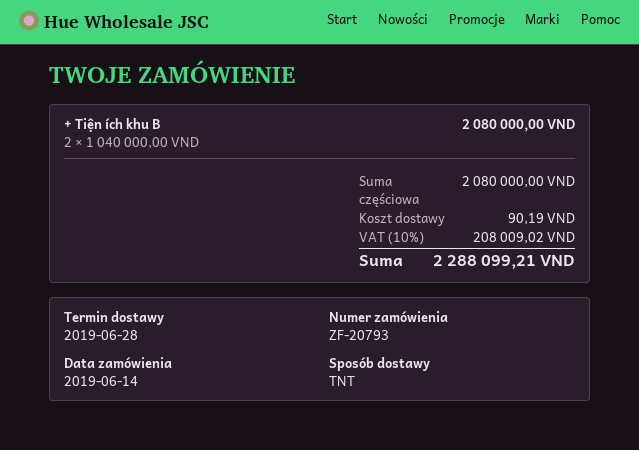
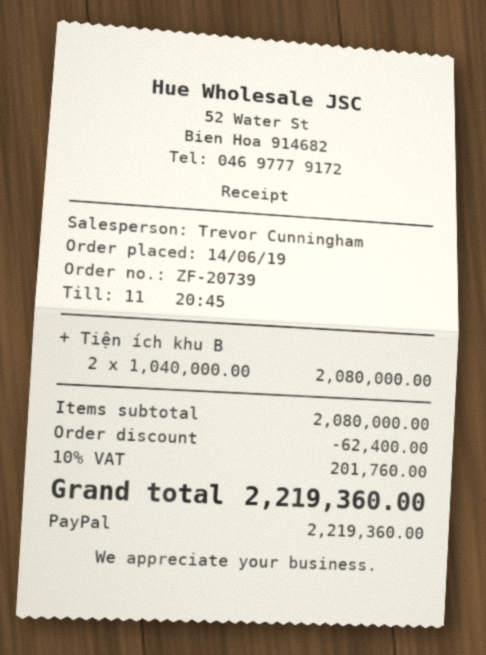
order number: ZF-20793 -> ZF-20739
discount: none -> 62400.00
shipping: 90.19 -> none
tax: 10% = 208009.02 -> 10% = 201760.00
total: 2288099.21 -> 2219360.00

